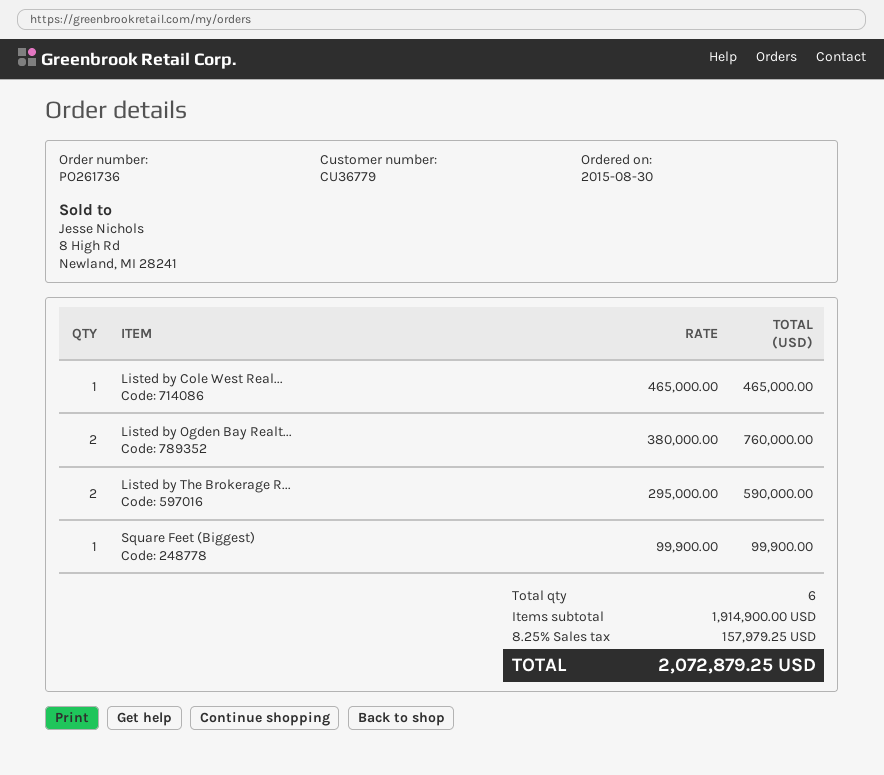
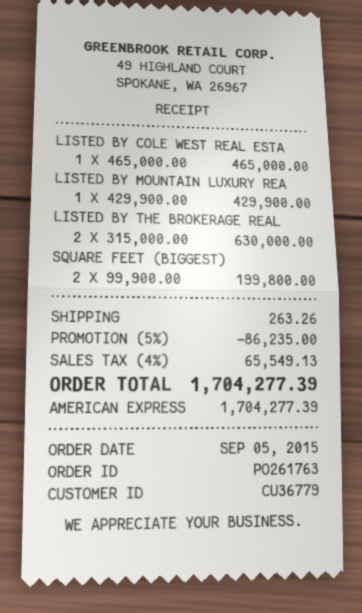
order number: PO261736 -> PO261763
order date: 2015-08-30 -> 2015-09-05
Listed by Ogden Bay Realt...: 2 x 380000.00 = 760000.00 -> none
Listed by The Brokerage R...: 2 x 295000.00 = 590000.00 -> 2 x 315000.00 = 630000.00
Square Feet (Biggest): 1 x 99900.00 = 99900.00 -> 2 x 99900.00 = 199800.00
LISTED BY MOUNTAIN LUXURY REA: none -> 1 x 429900.00 = 429900.00
discount: none -> 5% = 86235.00
shipping: none -> 263.26
tax: 8.25% = 157979.25 -> 4% = 65549.13
total: 2072879.25 -> 1704277.39

